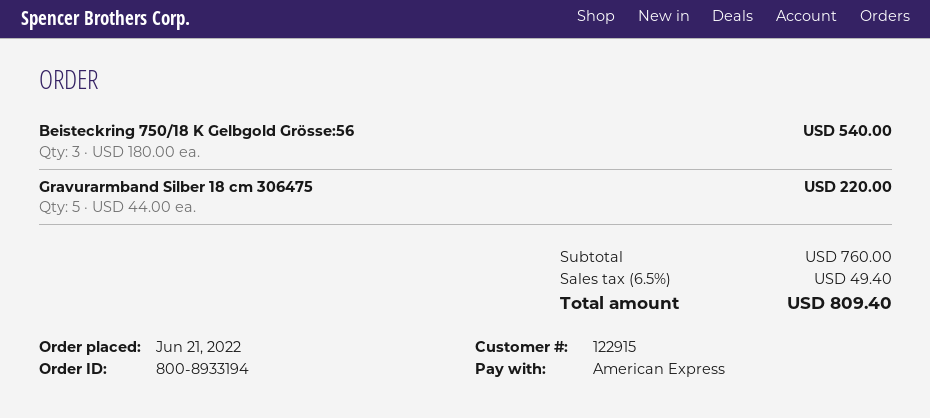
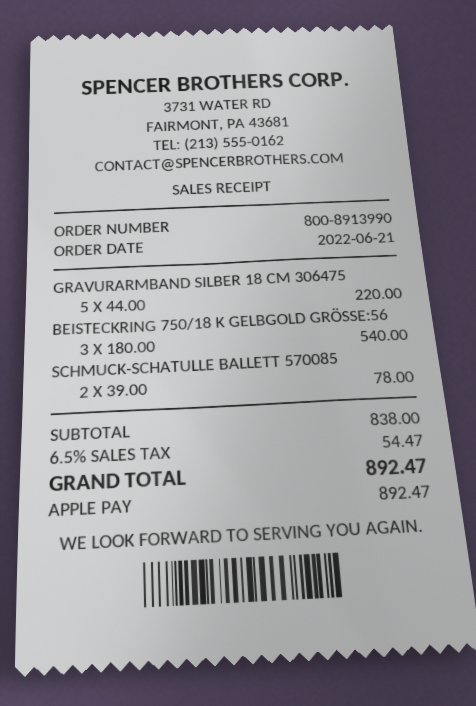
order number: 800-8933194 -> 800-8913990
payment method: American Express -> Apple Pay
SCHMUCK-SCHATULLE BALLETT 570085: none -> 2 x 39.00 = 78.00
subtotal: 760.00 -> 838.00
tax: 6.5% = 49.40 -> 6.5% = 54.47
total: 809.40 -> 892.47

